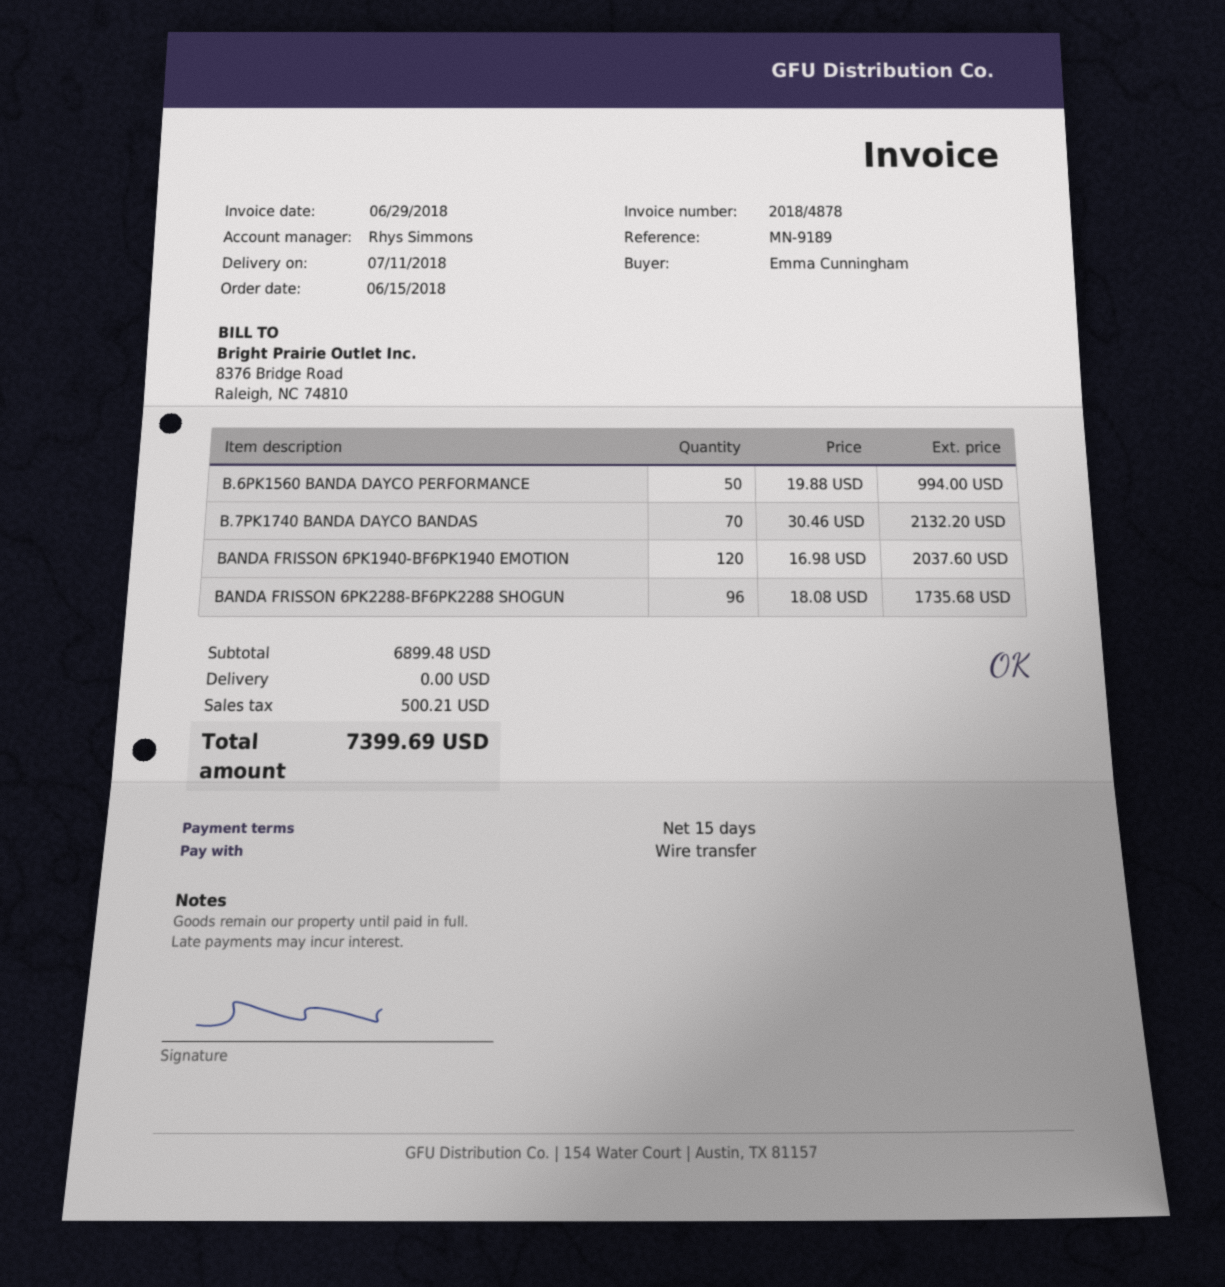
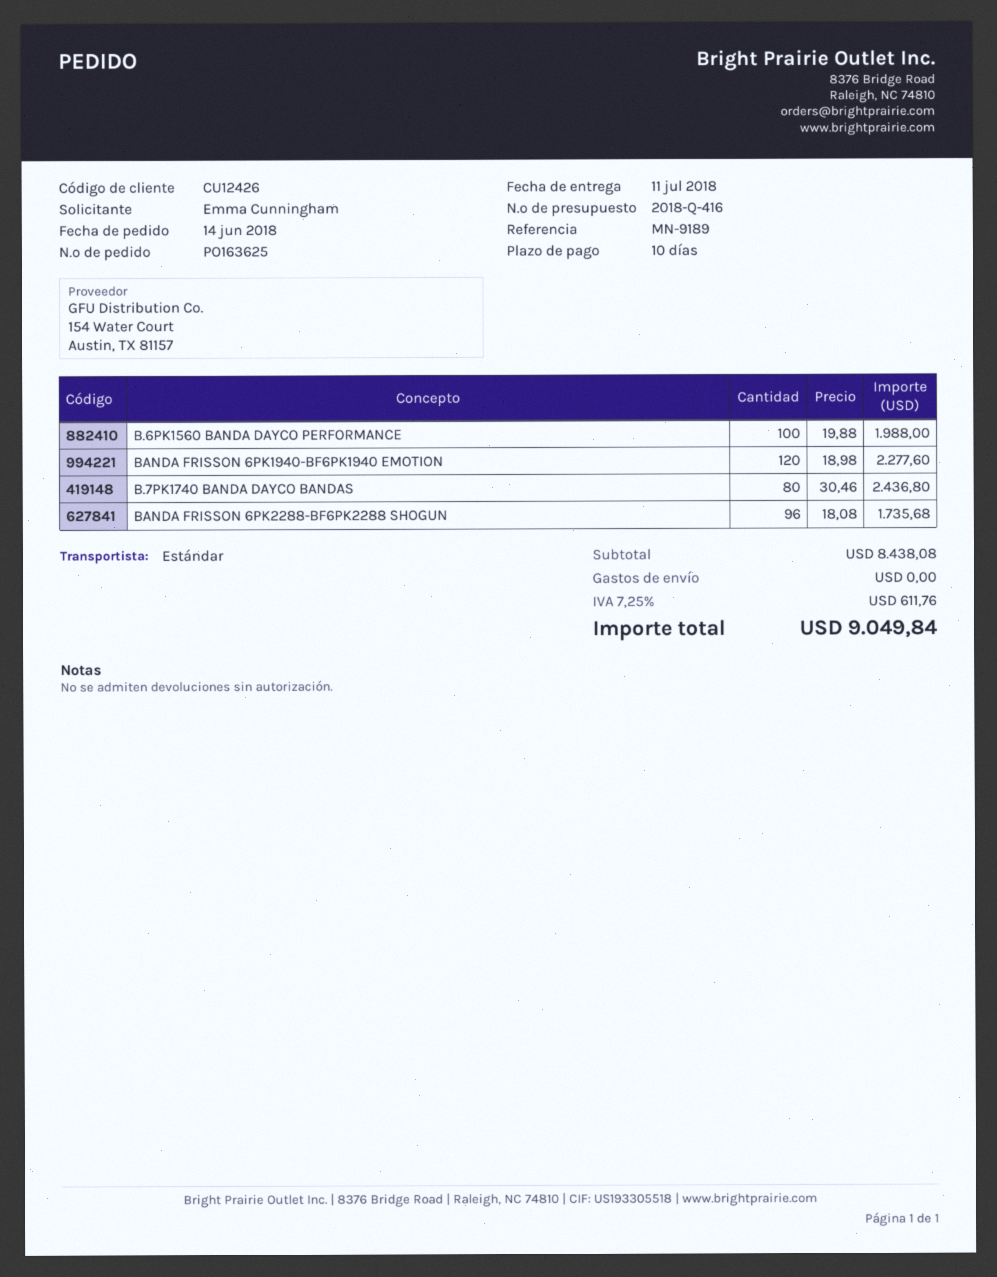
order date: 2018-06-15 -> 2018-06-14
payment terms: 15 days -> 10 days
B.6PK1560 BANDA DAYCO PERFORMANCE: 50 x 19.88 = 994.00 -> 100 x 19.88 = 1988.00
B.7PK1740 BANDA DAYCO BANDAS: 70 x 30.46 = 2132.20 -> 80 x 30.46 = 2436.80
BANDA FRISSON 6PK1940-BF6PK1940 EMOTION: 120 x 16.98 = 2037.60 -> 120 x 18.98 = 2277.60
subtotal: 6899.48 -> 8438.08
tax: 500.21 -> 611.76
total: 7399.69 -> 9049.84

